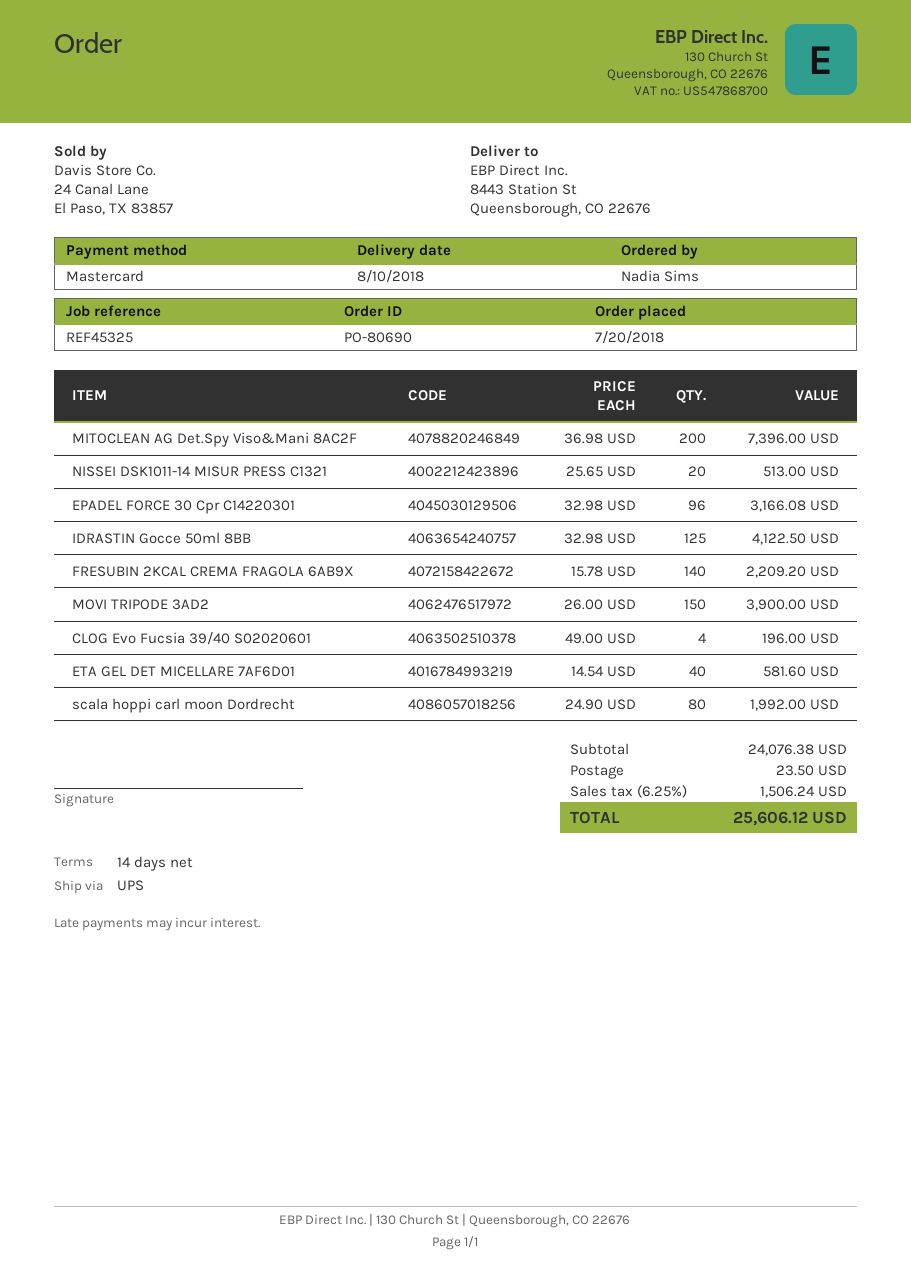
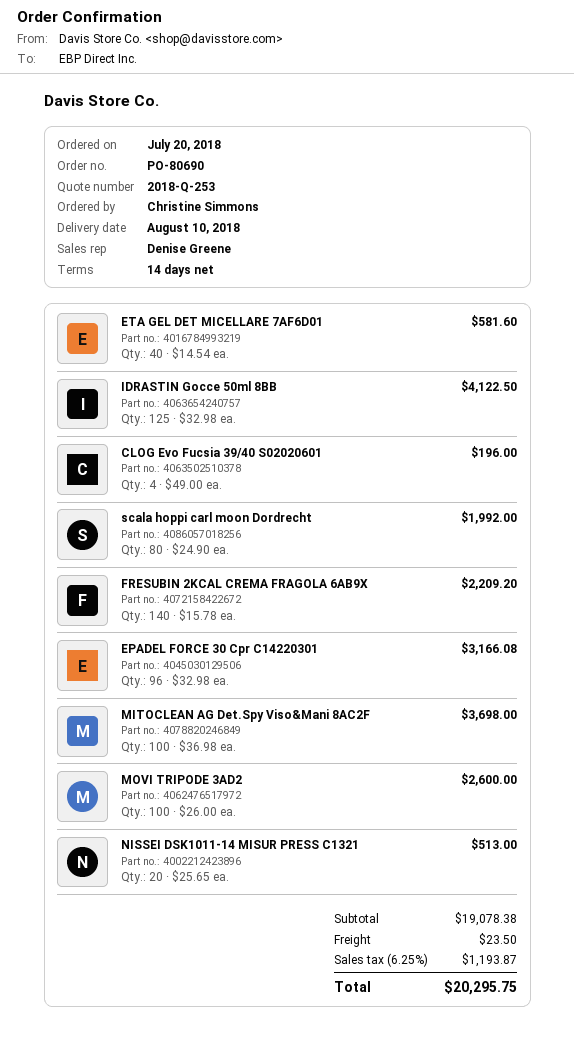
ordered by: Nadia Sims -> Christine Simmons
MITOCLEAN AG Det.Spy Viso&Mani 8AC2F: 200 x 36.98 = 7396.00 -> 100 x 36.98 = 3698.00
MOVI TRIPODE 3AD2: 150 x 26.00 = 3900.00 -> 100 x 26.00 = 2600.00
subtotal: 24076.38 -> 19078.38
tax: 6.25% = 1506.24 -> 6.25% = 1193.87
total: 25606.12 -> 20295.75

